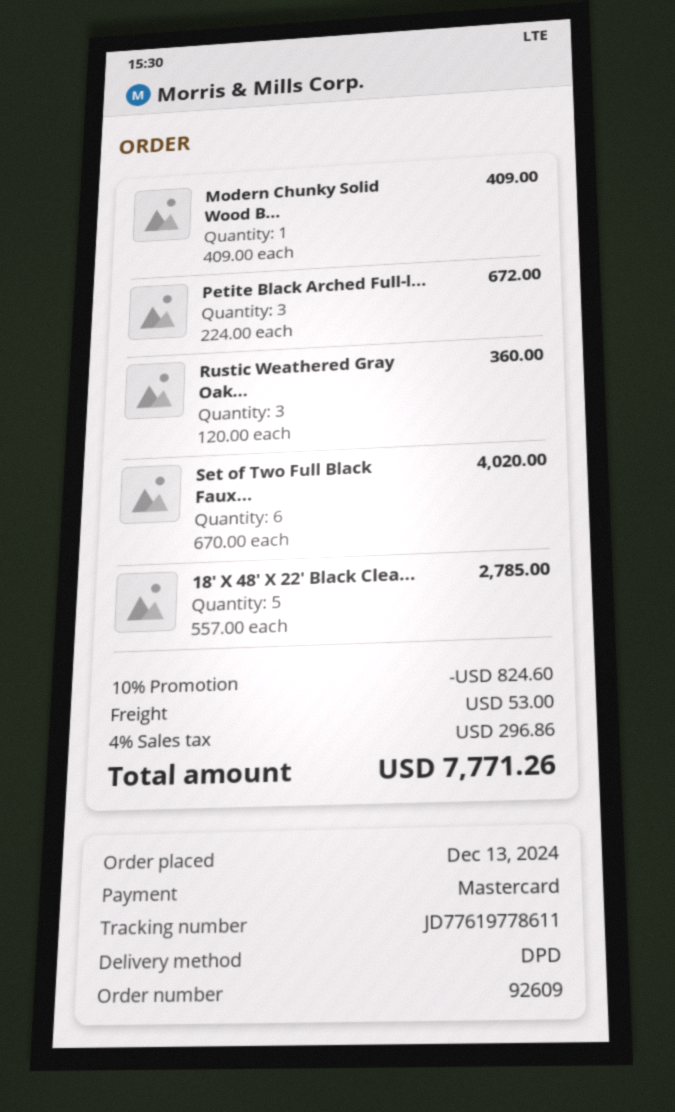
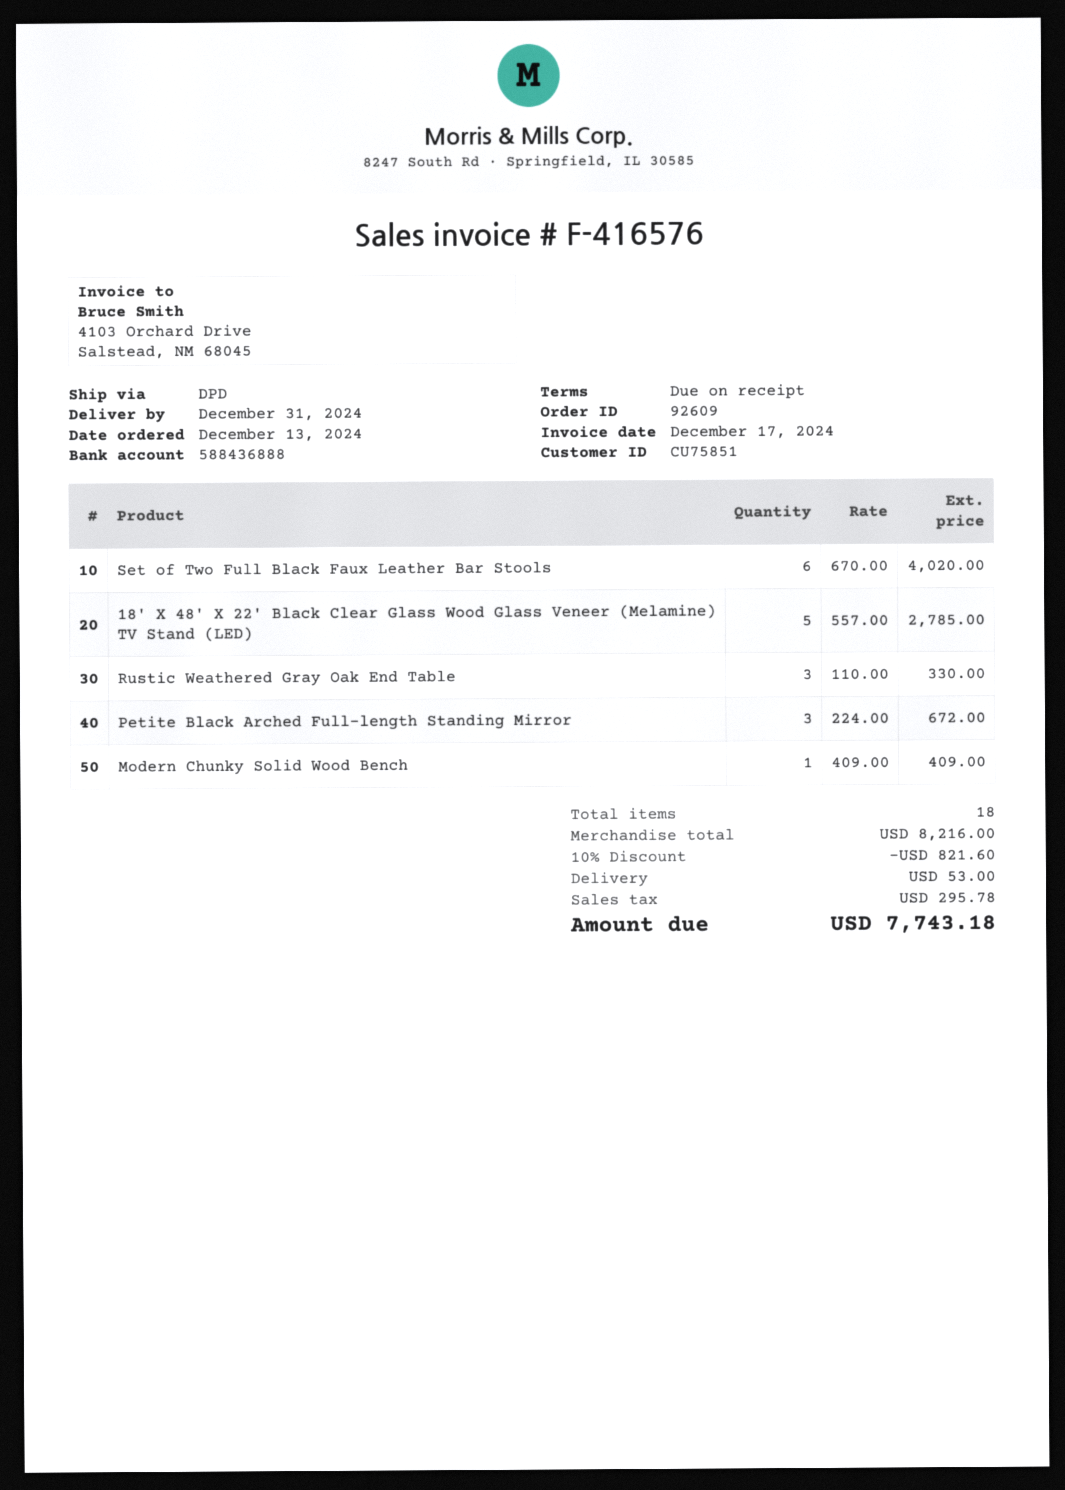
Rustic Weathered Gray Oak...: 3 x 120.00 = 360.00 -> 3 x 110.00 = 330.00
discount: 10% = 824.60 -> 10% = 821.60
tax: 296.86 -> 295.78
total: 7771.26 -> 7743.18

